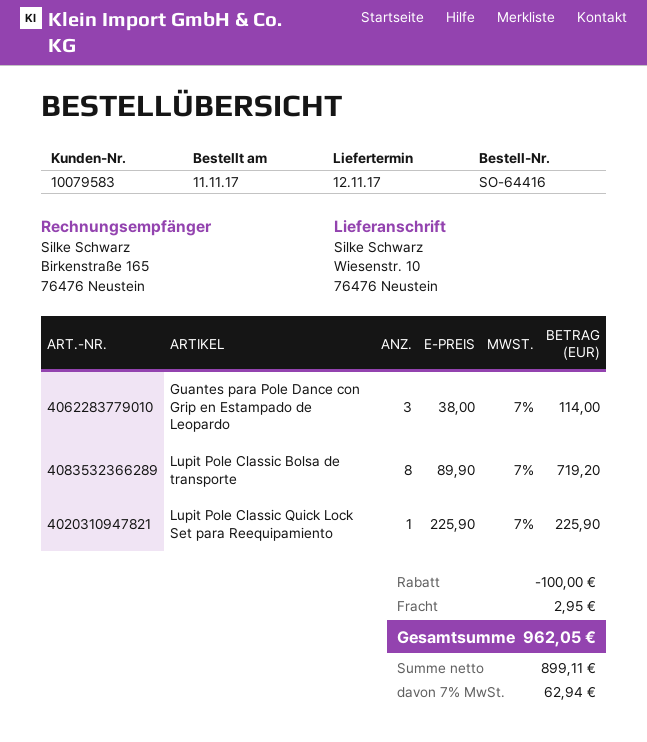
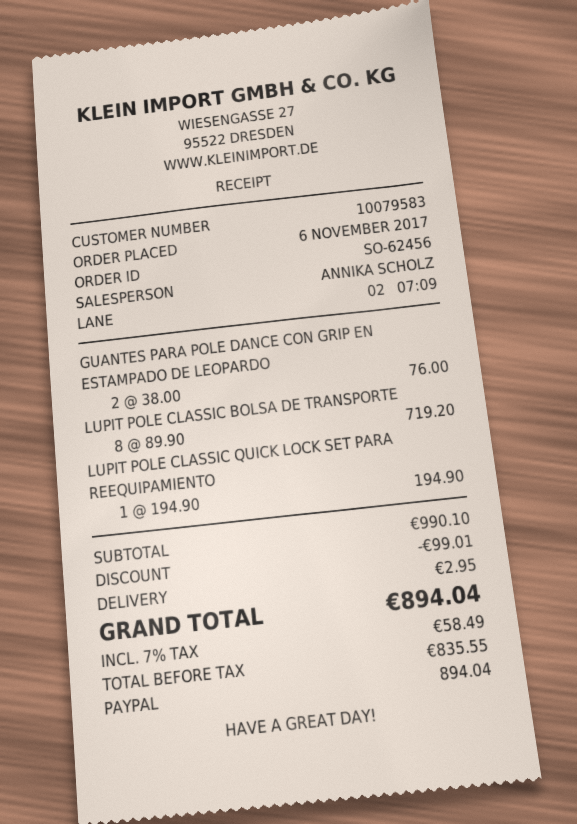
order number: SO-64416 -> SO-62456
order date: 2017-11-11 -> 2017-11-06
Guantes para Pole Dance con Grip en Estampado de Leopardo: 3 x 38.00 = 114.00 -> 2 x 38.00 = 76.00
Lupit Pole Classic Quick Lock Set para Reequipamiento: 1 x 225.90 = 225.90 -> 1 x 194.90 = 194.90
discount: 100.00 -> 99.01
net: 899.11 -> 835.55
tax: 7% = 62.94 -> 7% = 58.49
total: 962.05 -> 894.04

